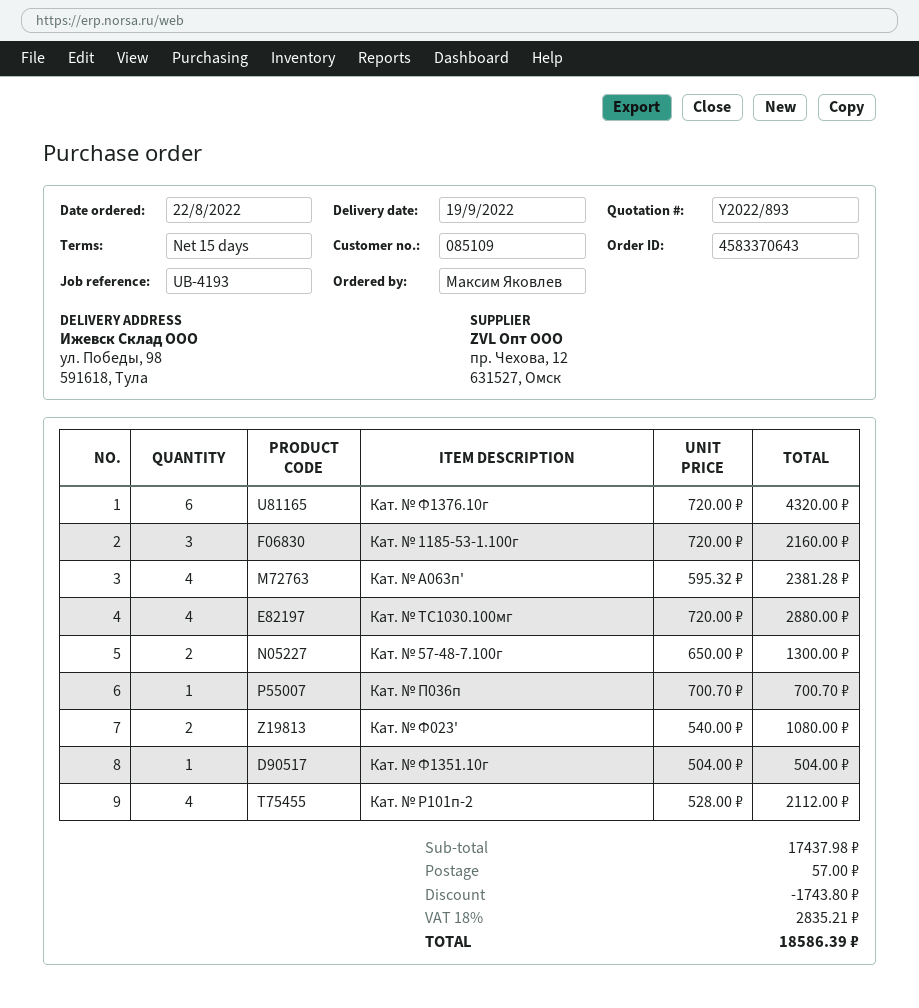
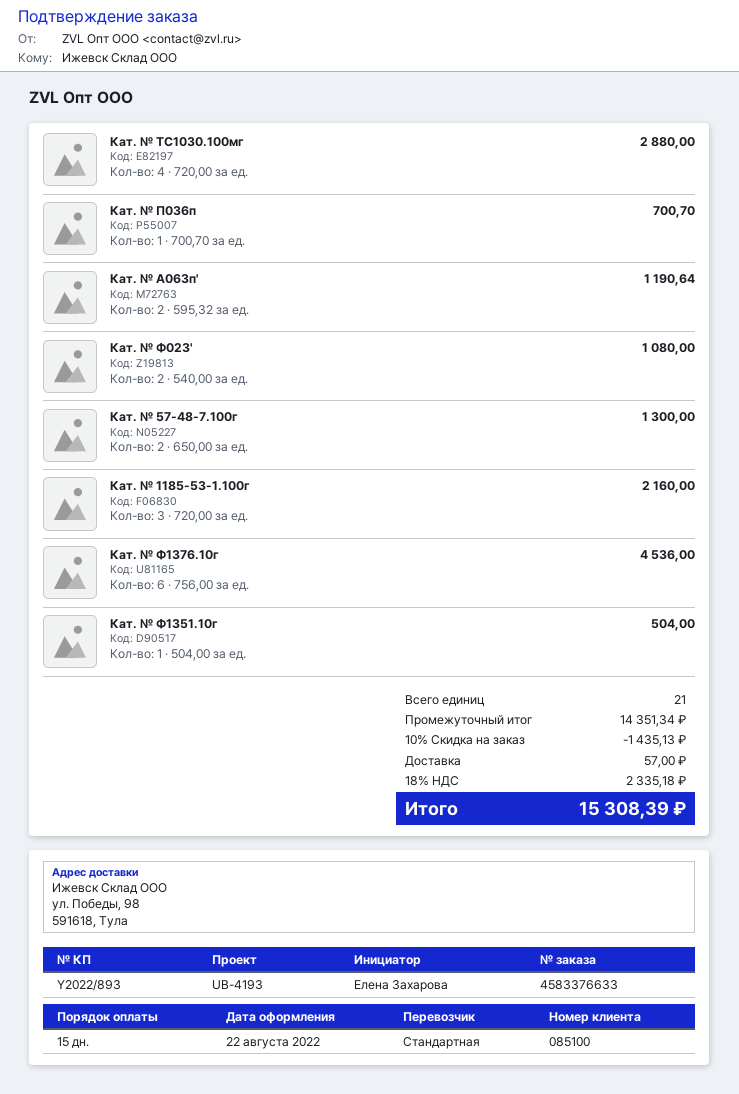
order number: 4583370643 -> 4583376633
customer number: 085109 -> 085100
ordered by: Максим Яковлев -> Елена Захарова
Кат. № Ф1376.10г: 6 x 720.00 = 4320.00 -> 6 x 756.00 = 4536.00
Кат. № А063п': 4 x 595.32 = 2381.28 -> 2 x 595.32 = 1190.64
Кат. № Р101п-2: 4 x 528.00 = 2112.00 -> none
subtotal: 17437.98 -> 14351.34
discount: 1743.80 -> 1435.13
tax: 18% = 2835.21 -> 18% = 2335.18
total: 18586.39 -> 15308.39

